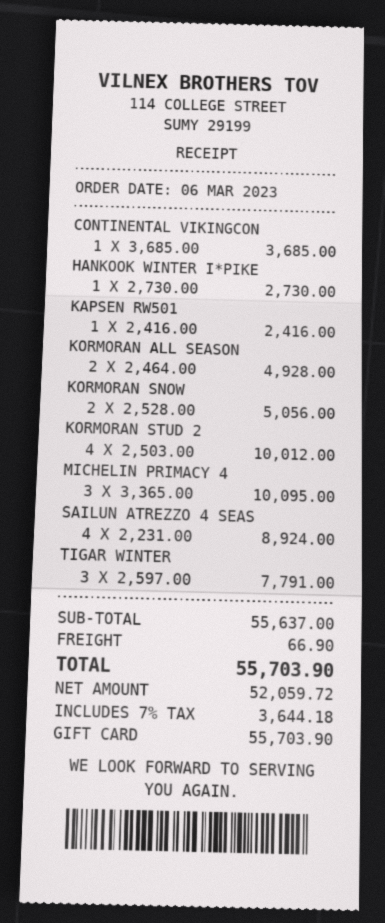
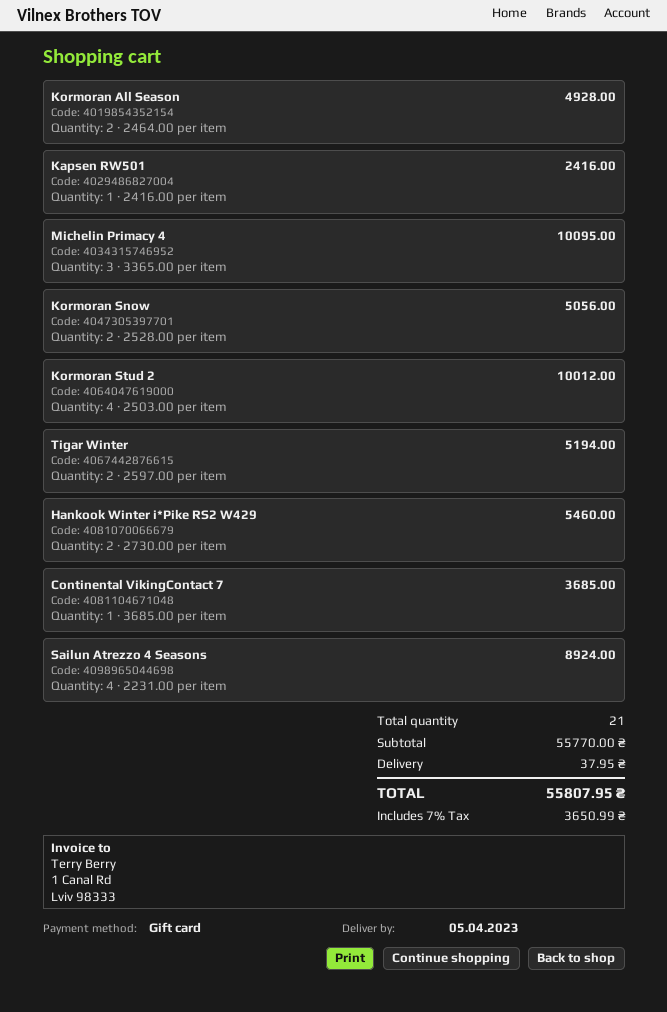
HANKOOK WINTER I*PIKE: 1 x 2730.00 = 2730.00 -> 2 x 2730.00 = 5460.00
TIGAR WINTER: 3 x 2597.00 = 7791.00 -> 2 x 2597.00 = 5194.00
subtotal: 55637.00 -> 55770.00
shipping: 66.90 -> 37.95
tax: 7% = 3644.18 -> 7% = 3650.99
total: 55703.90 -> 55807.95

